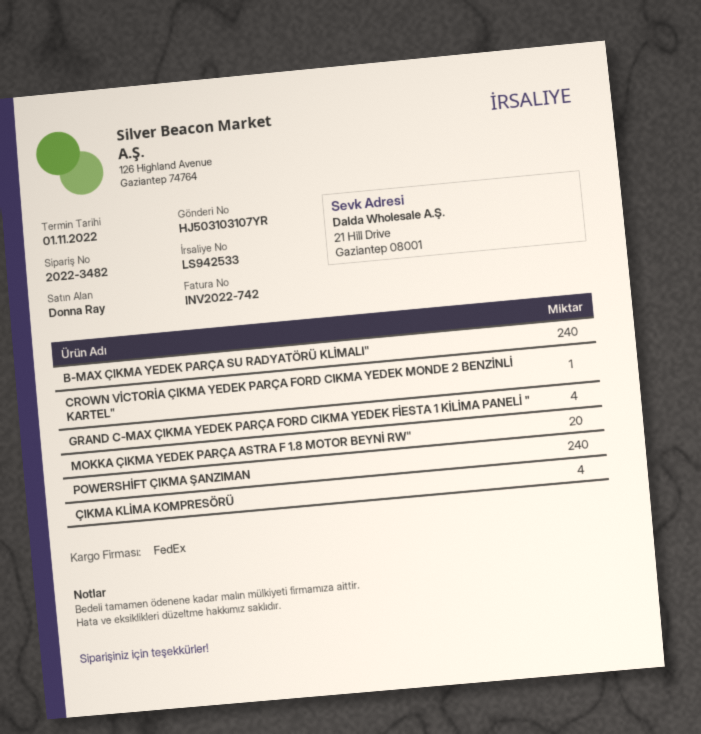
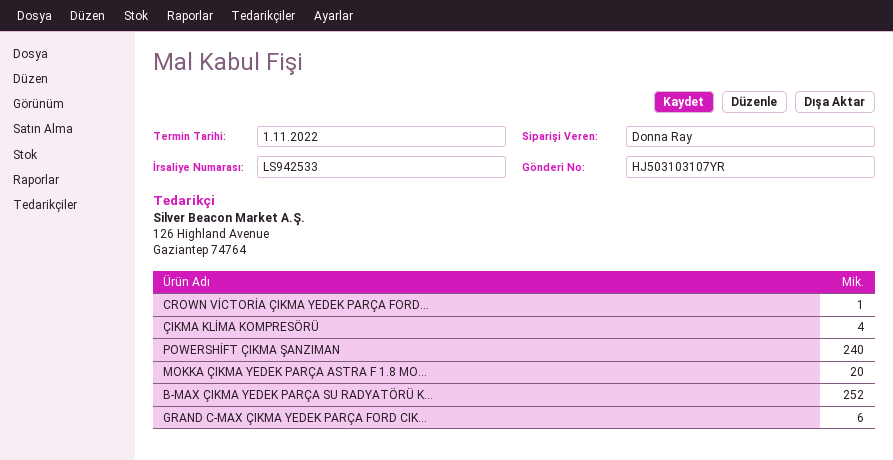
B-MAX ÇIKMA YEDEK PARÇA SU RADYATÖRÜ KLİMALI": 240 -> 252
GRAND C-MAX ÇIKMA YEDEK PARÇA FORD CIKMA YEDEK FİESTA 1 KİLİMA PANELİ ": 4 -> 6

